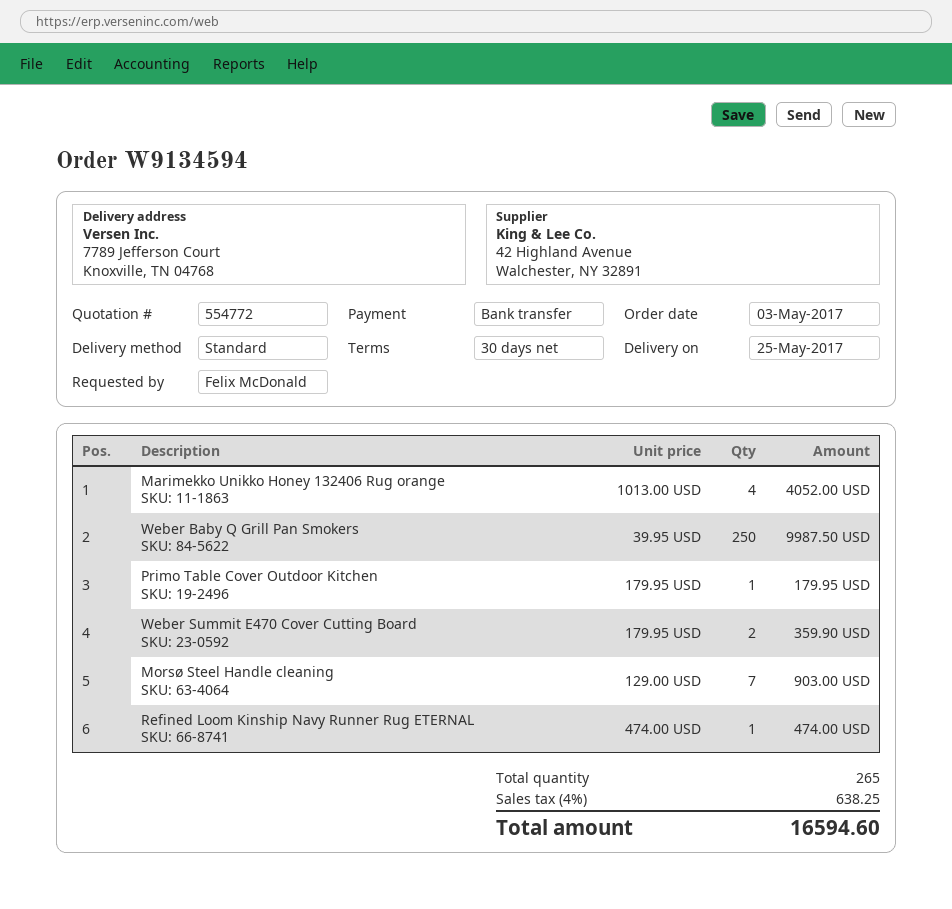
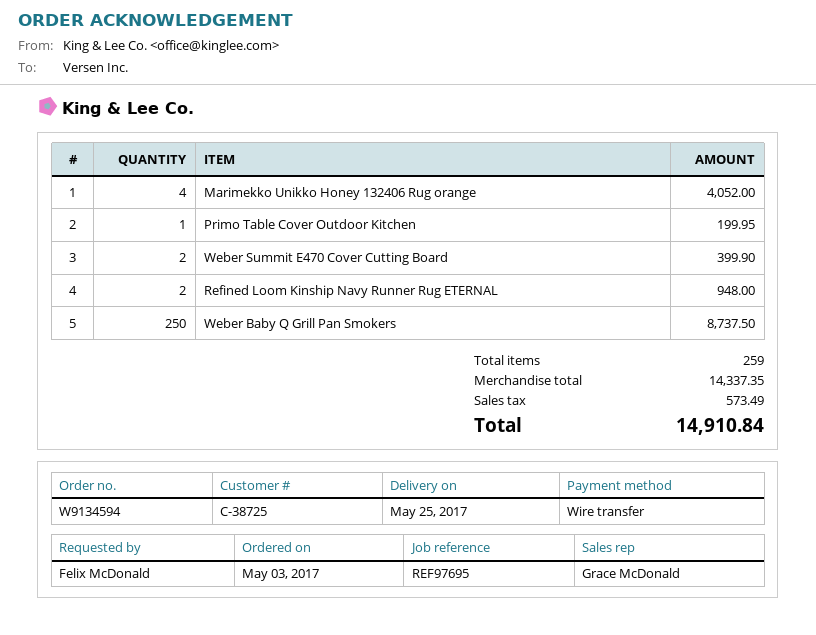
Weber Baby Q Grill Pan Smokers: 250 for 9987.50 -> 250 for 8737.50
Primo Table Cover Outdoor Kitchen: 1 for 179.95 -> 1 for 199.95
Weber Summit E470 Cover Cutting Board: 2 for 359.90 -> 2 for 399.90
Morsø Steel Handle cleaning: 7 for 903.00 -> none
Refined Loom Kinship Navy Runner Rug ETERNAL: 1 for 474.00 -> 2 for 948.00
total quantity: 265 -> 259
tax: 638.25 -> 573.49
total: 16594.60 -> 14910.84

